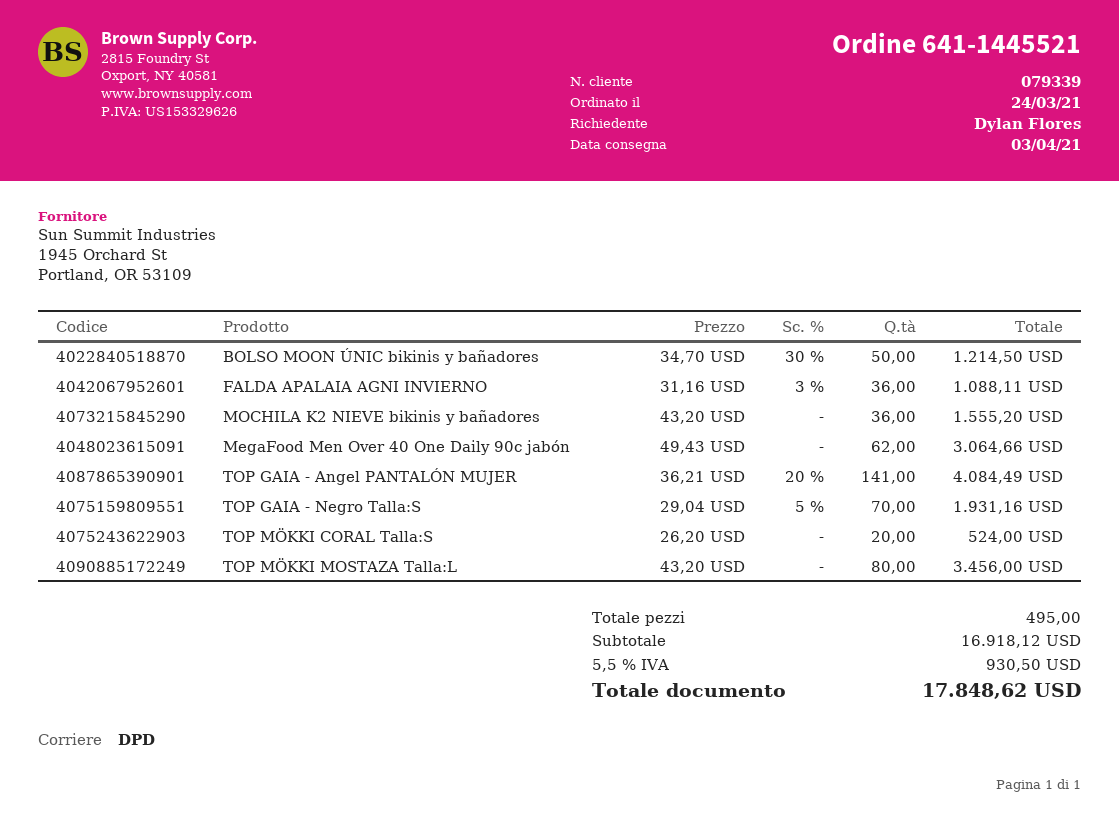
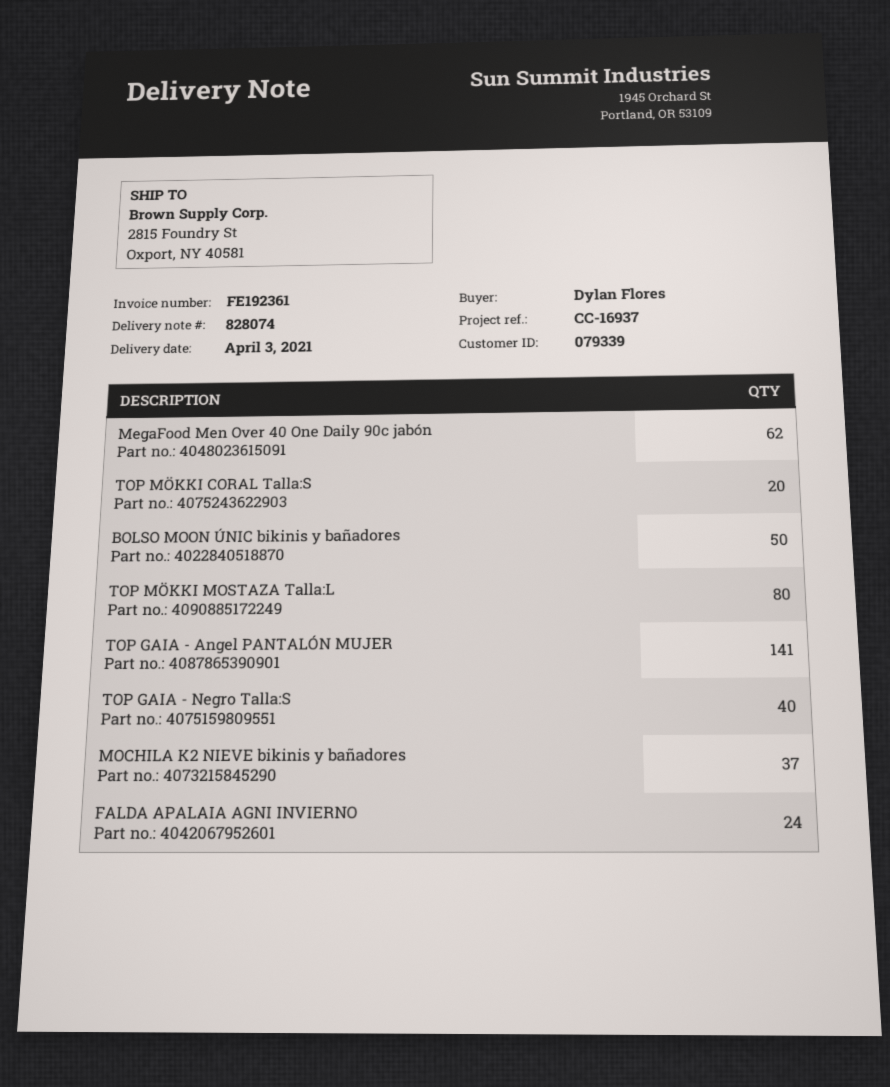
FALDA APALAIA AGNI INVIERNO: 36 -> 24
MOCHILA K2 NIEVE bikinis y bañadores: 36 -> 37
TOP GAIA - Negro Talla:S: 70 -> 40

